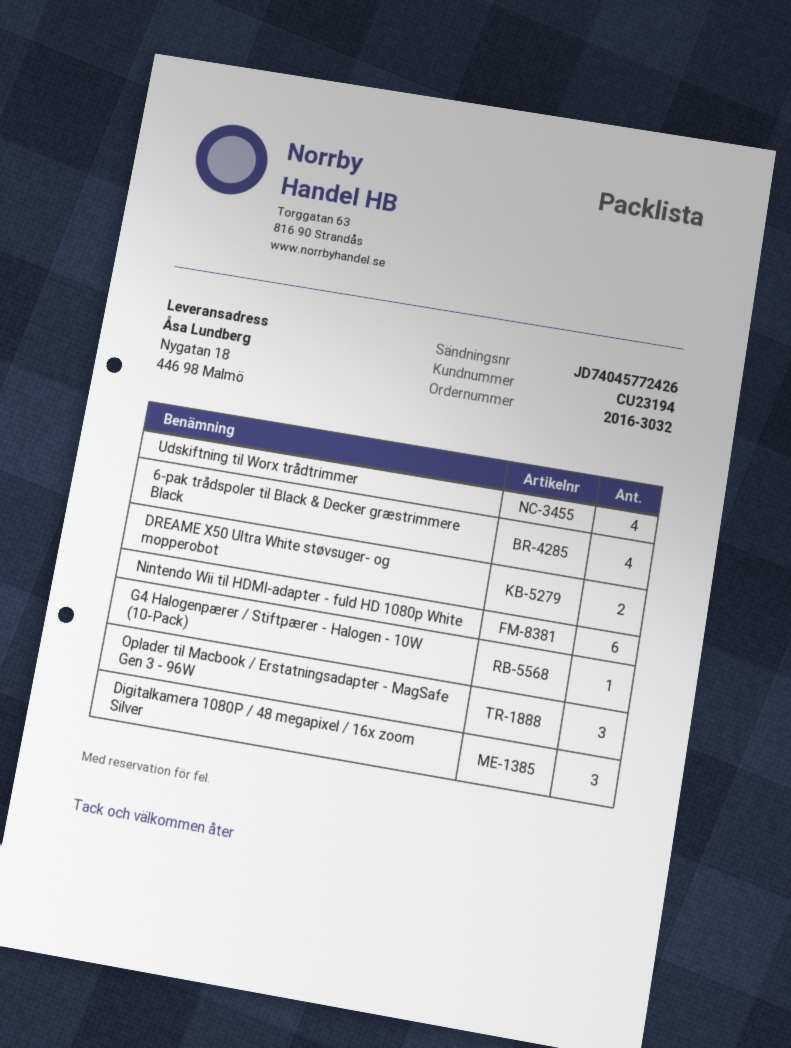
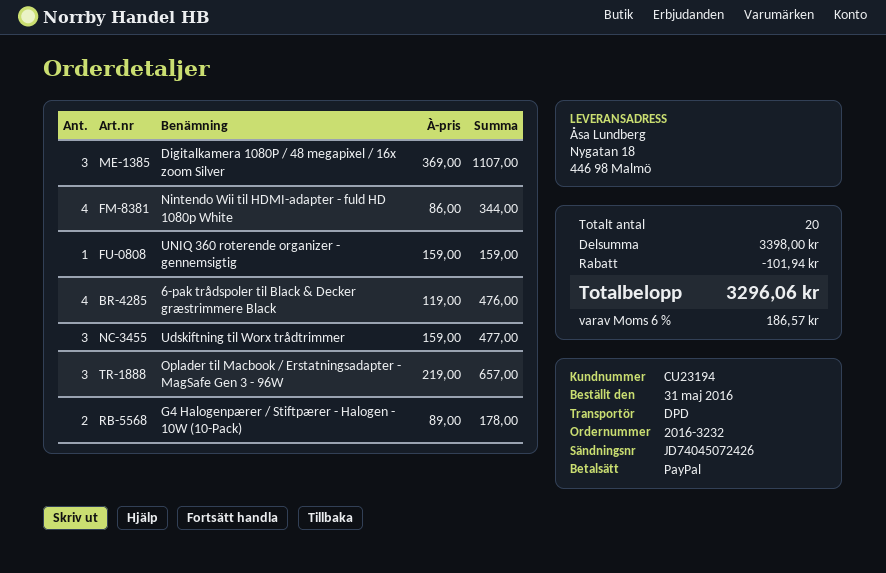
order number: 2016-3032 -> 2016-3232
tracking number: JD74045772426 -> JD74045072426
Udskiftning til Worx trådtrimmer: 4 -> 3
DREAME X50 Ultra White støvsuger- og mopperobot: 2 -> none
Nintendo Wii til HDMI-adapter - fuld HD 1080p White: 6 -> 4
G4 Halogenpærer / Stiftpærer - Halogen - 10W (10-Pack): 1 -> 2
UNIQ 360 roterende organizer - gennemsigtig: none -> 1

